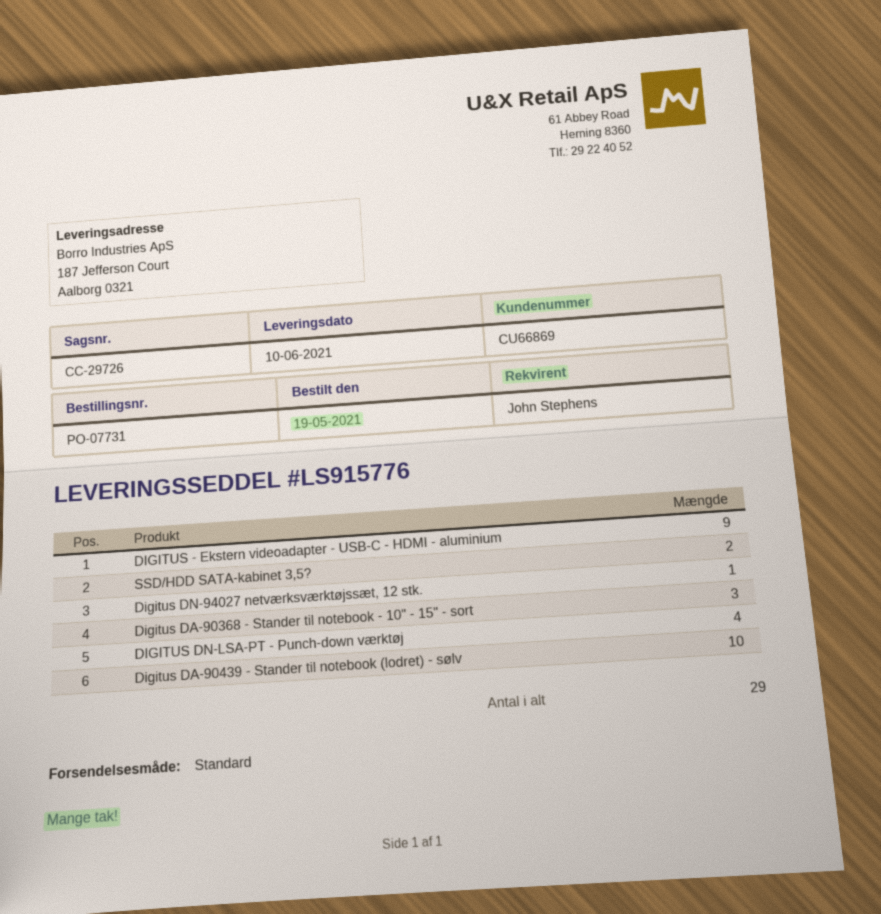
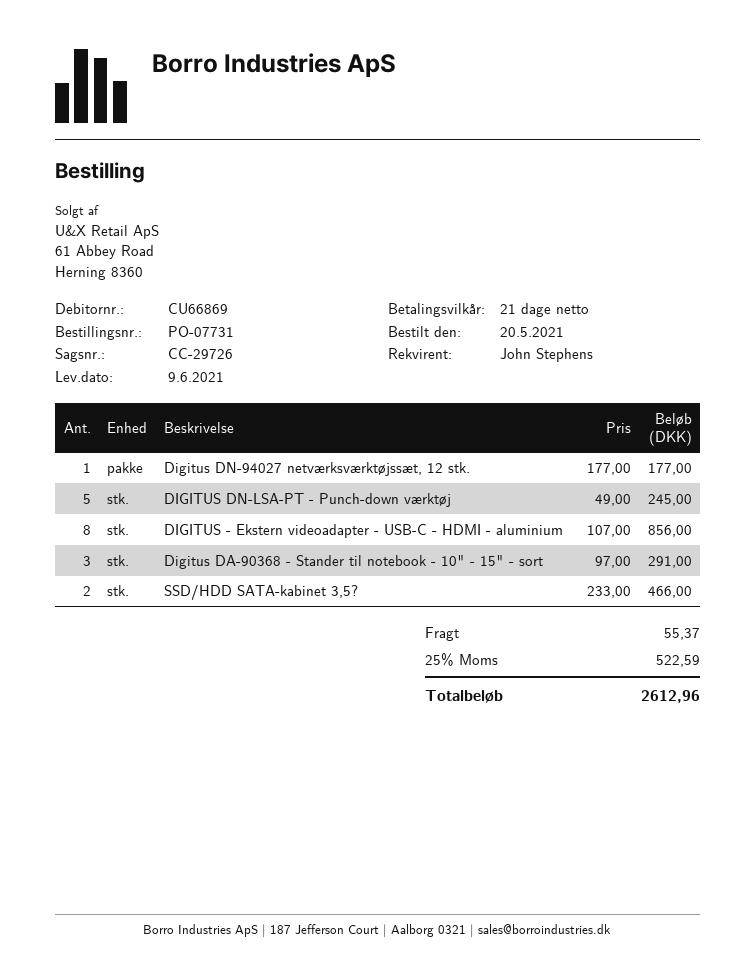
order date: 2021-05-19 -> 2021-05-20
delivery date: 2021-06-10 -> 2021-06-09
DIGITUS - Ekstern videoadapter - USB-C - HDMI - aluminium: 9 -> 8
DIGITUS DN-LSA-PT - Punch-down værktøj: 4 -> 5
Digitus DA-90439 - Stander til notebook (lodret) - sølv: 10 -> none

